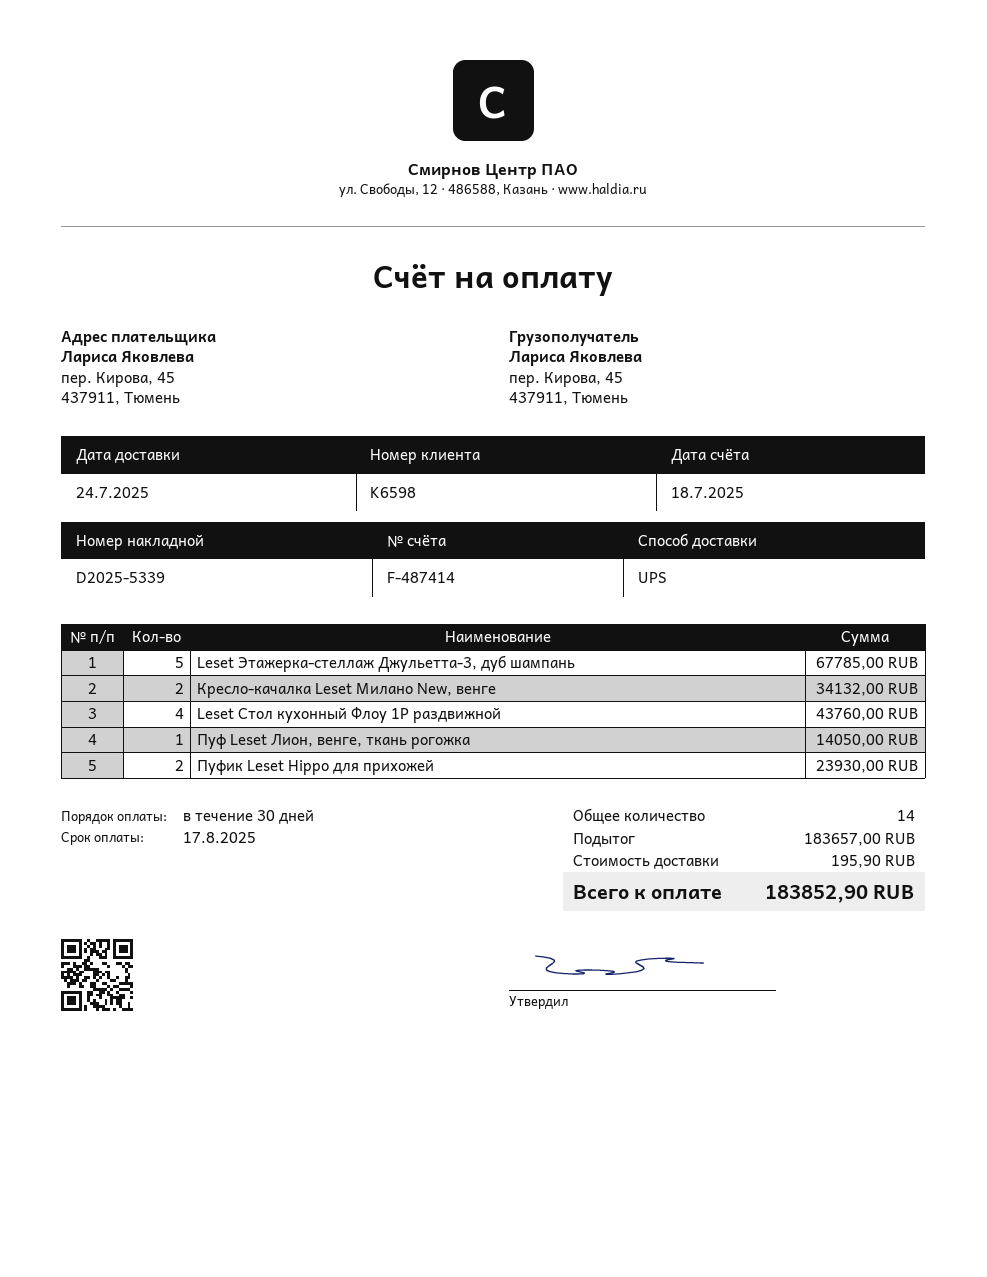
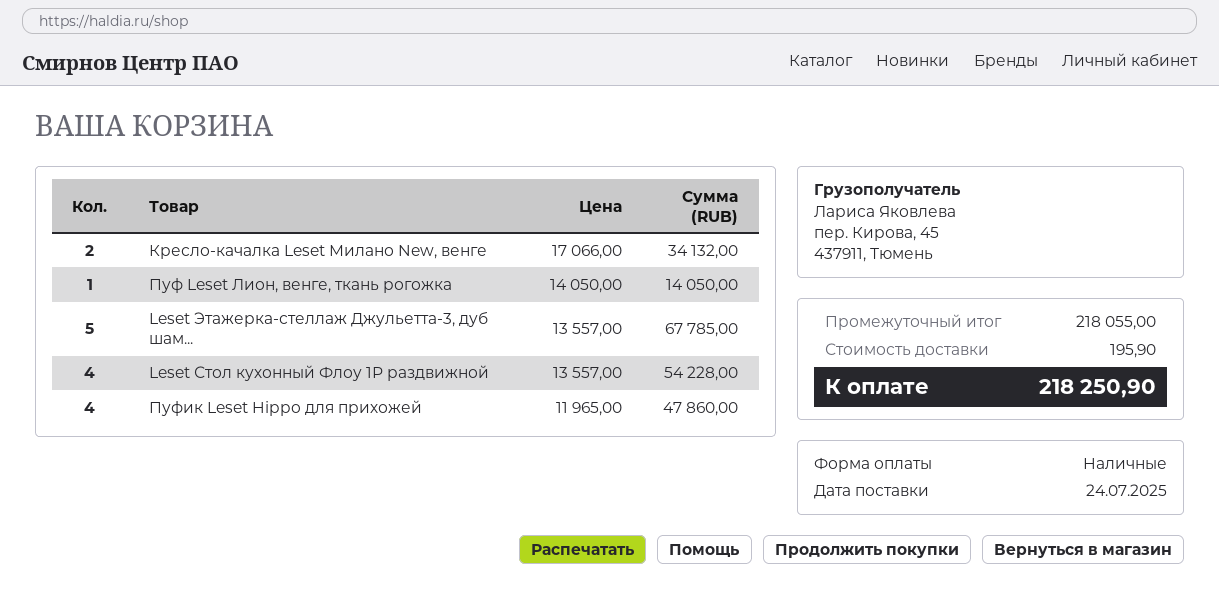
Leset Стол кухонный Флоу 1Р раздвижной: 4 for 43760.00 -> 4 for 54228.00
Пуфик Leset Hippo для прихожей: 2 for 23930.00 -> 4 for 47860.00
subtotal: 183657.00 -> 218055.00
total: 183852.90 -> 218250.90

